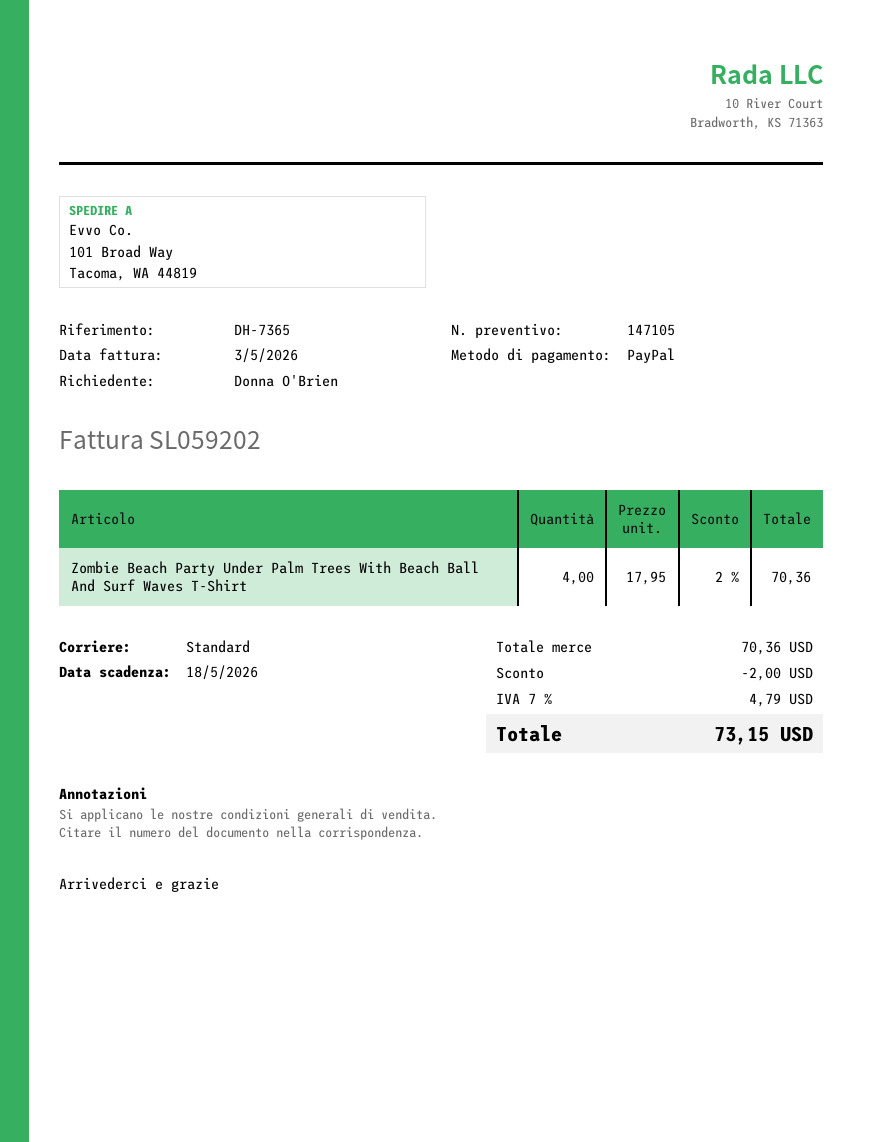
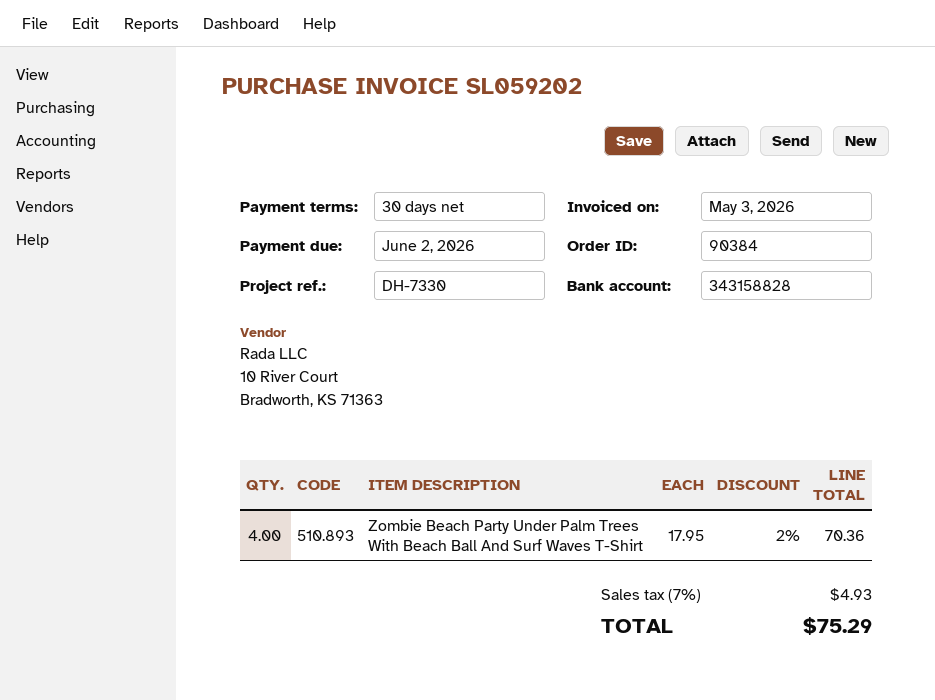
due date: 2026-05-18 -> 2026-06-02
reference: DH-7365 -> DH-7330
discount: 2.00 -> none
tax: 7% = 4.79 -> 7% = 4.93
total: 73.15 -> 75.29

